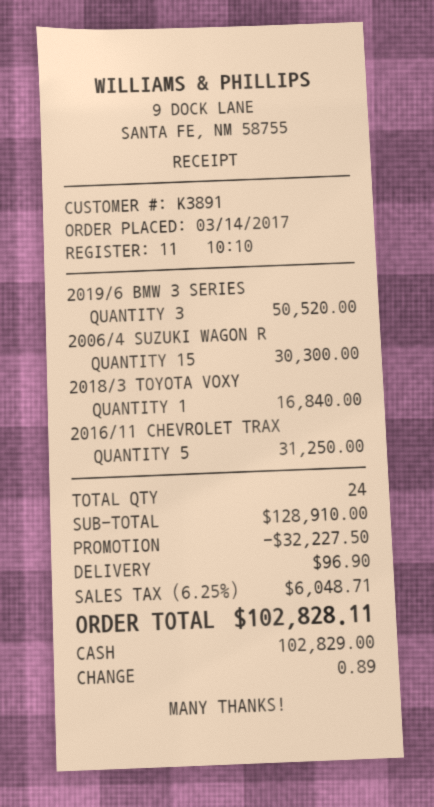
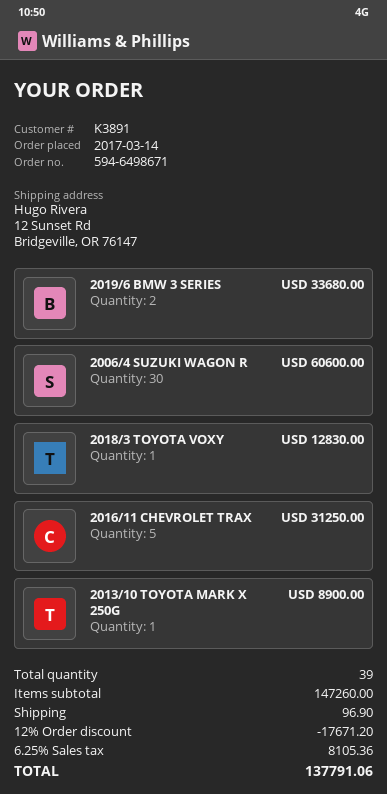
2019/6 BMW 3 SERIES: 3 for 50520.00 -> 2 for 33680.00
2006/4 SUZUKI WAGON R: 15 for 30300.00 -> 30 for 60600.00
2018/3 TOYOTA VOXY: 1 for 16840.00 -> 1 for 12830.00
2013/10 TOYOTA MARK X 250G: none -> 1 for 8900.00
total quantity: 24 -> 39
subtotal: 128910.00 -> 147260.00
discount: 32227.50 -> 17671.20
tax: 6.25% = 6048.71 -> 6.25% = 8105.36
total: 102828.11 -> 137791.06

